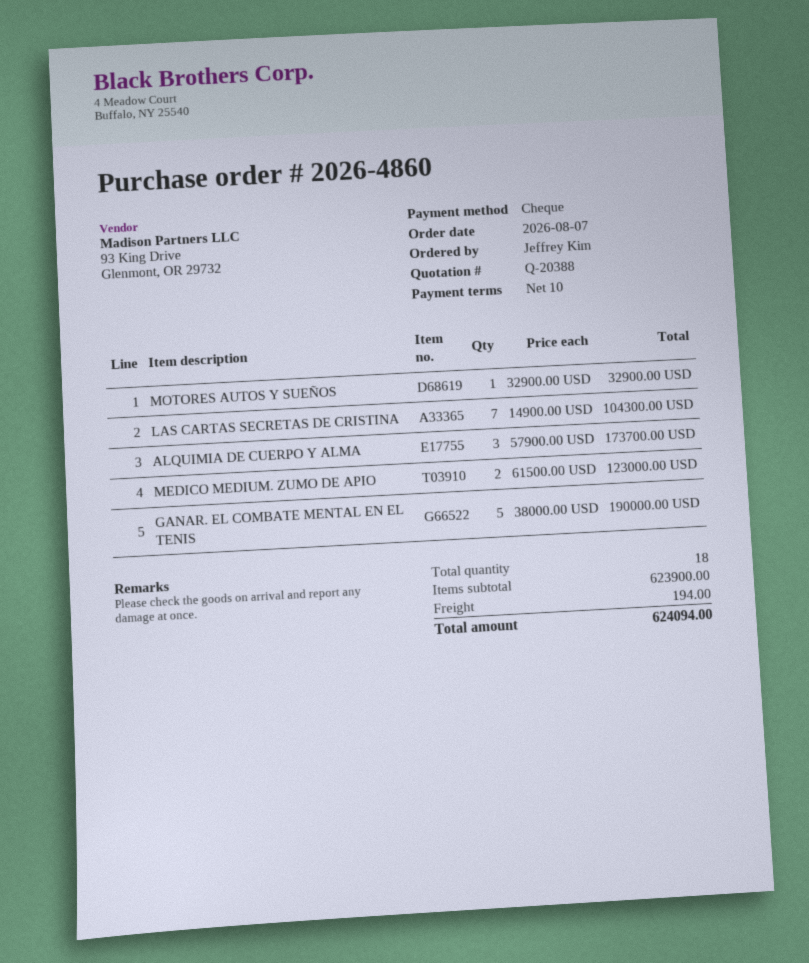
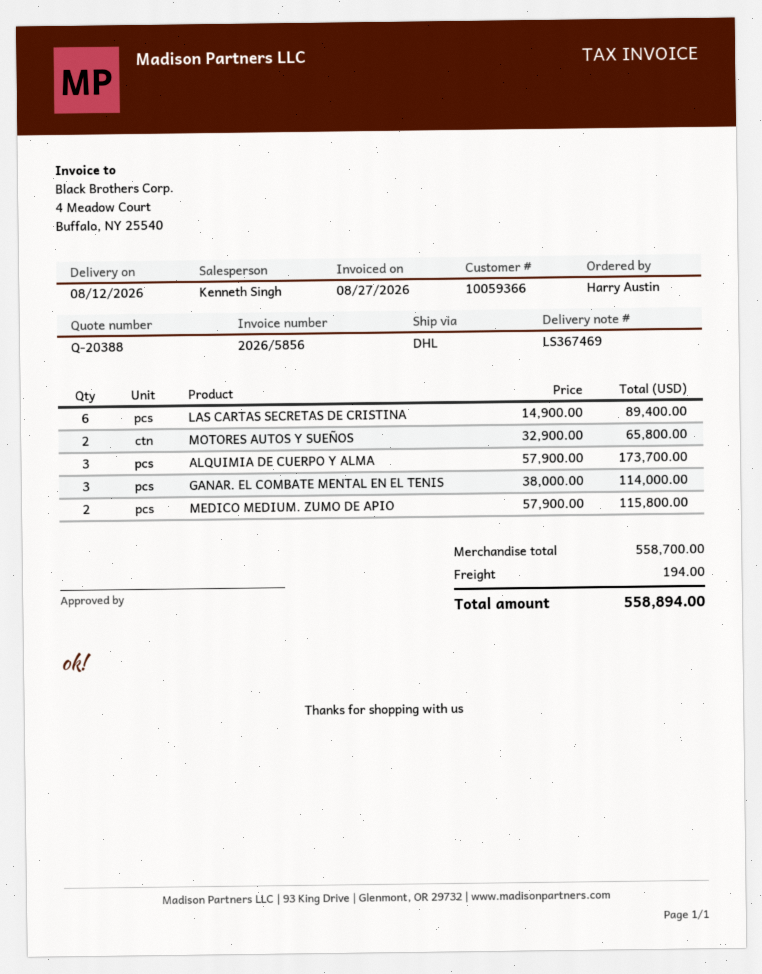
ordered by: Jeffrey Kim -> Harry Austin
MOTORES AUTOS Y SUEÑOS: 1 x 32900.00 = 32900.00 -> 2 x 32900.00 = 65800.00
LAS CARTAS SECRETAS DE CRISTINA: 7 x 14900.00 = 104300.00 -> 6 x 14900.00 = 89400.00
MEDICO MEDIUM. ZUMO DE APIO: 2 x 61500.00 = 123000.00 -> 2 x 57900.00 = 115800.00
GANAR. EL COMBATE MENTAL EN EL TENIS: 5 x 38000.00 = 190000.00 -> 3 x 38000.00 = 114000.00
subtotal: 623900.00 -> 558700.00
total: 624094.00 -> 558894.00

